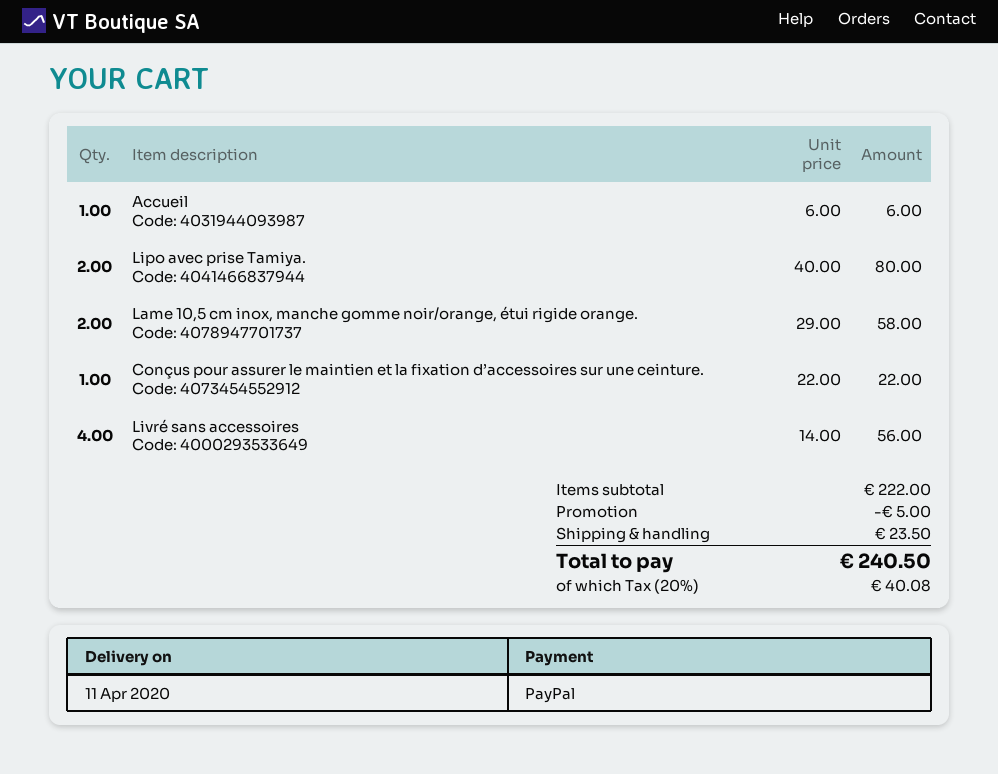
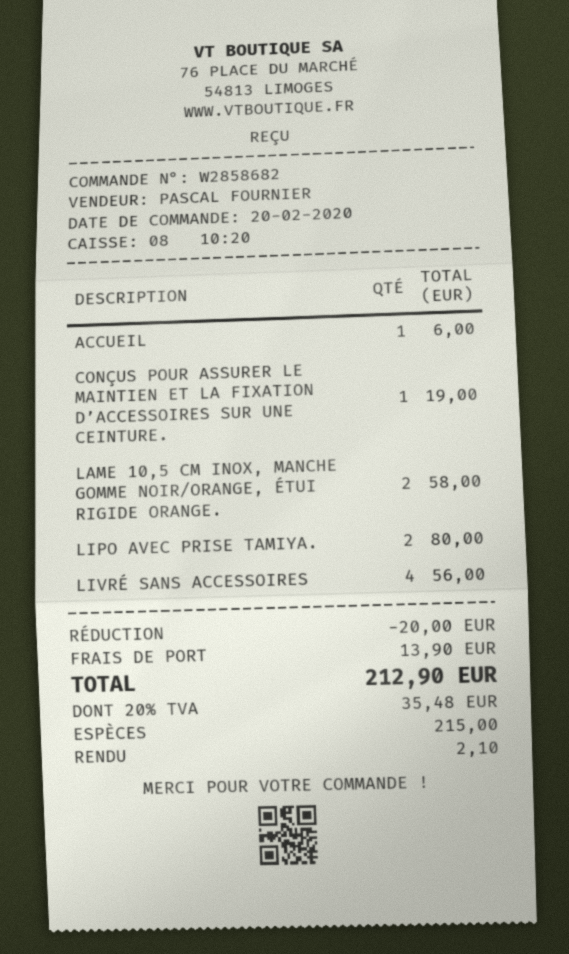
payment method: PayPal -> cash
Conçus pour assurer le maintien et la fixation d’accessoires sur une ceinture.: 1 for 22.00 -> 1 for 19.00
discount: 5.00 -> 20.00
shipping: 23.50 -> 13.90
tax: 20% = 40.08 -> 20% = 35.48
total: 240.50 -> 212.90

